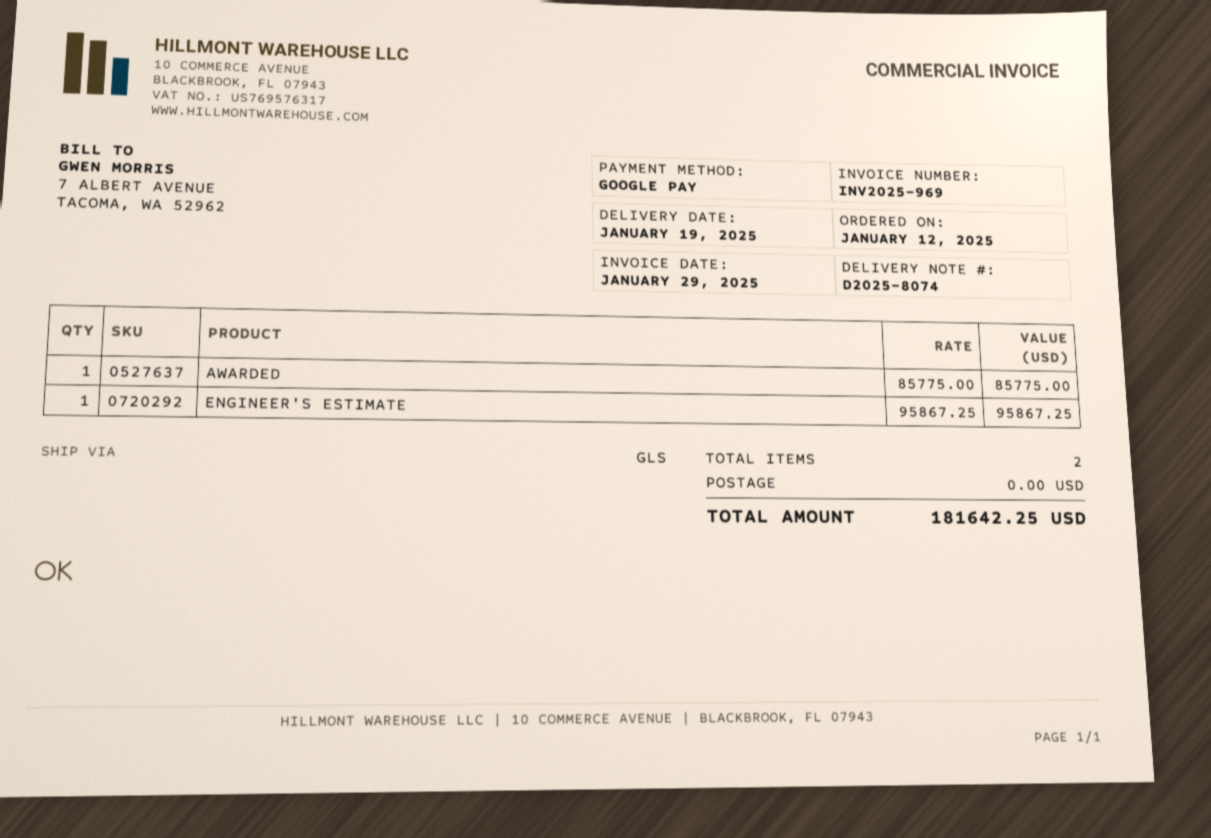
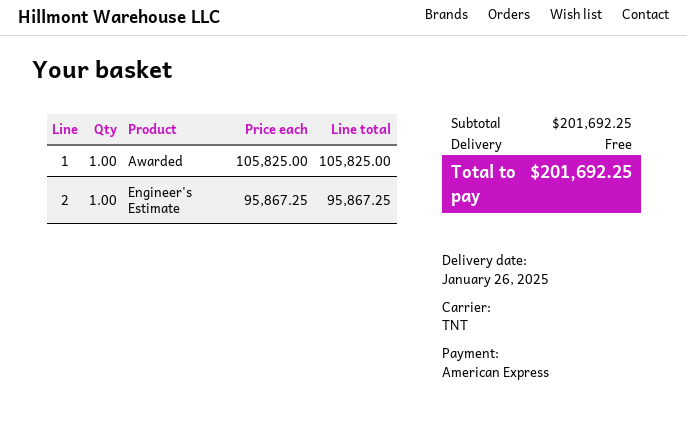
delivery date: 2025-01-19 -> 2025-01-26
payment method: Google Pay -> American Express
shipping method: GLS -> TNT
AWARDED: 1 x 85775.00 = 85775.00 -> 1 x 105825.00 = 105825.00
total: 181642.25 -> 201692.25

